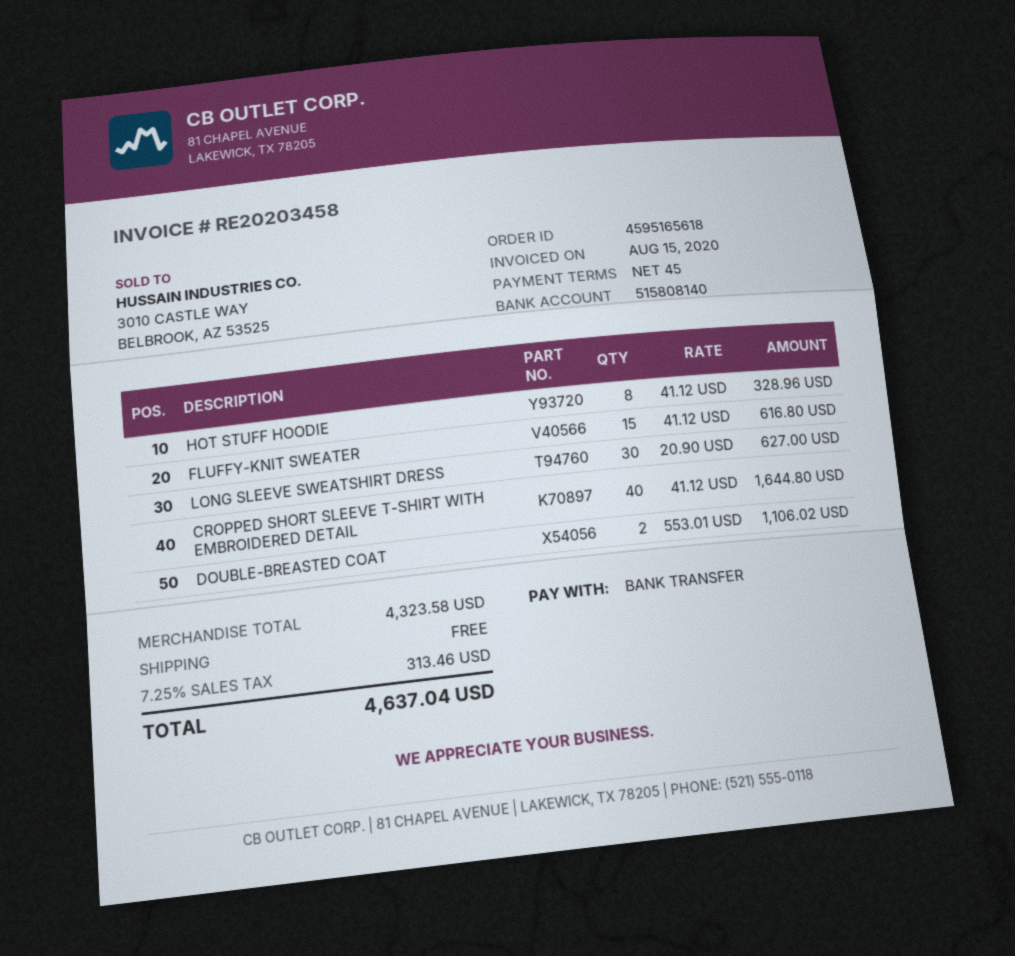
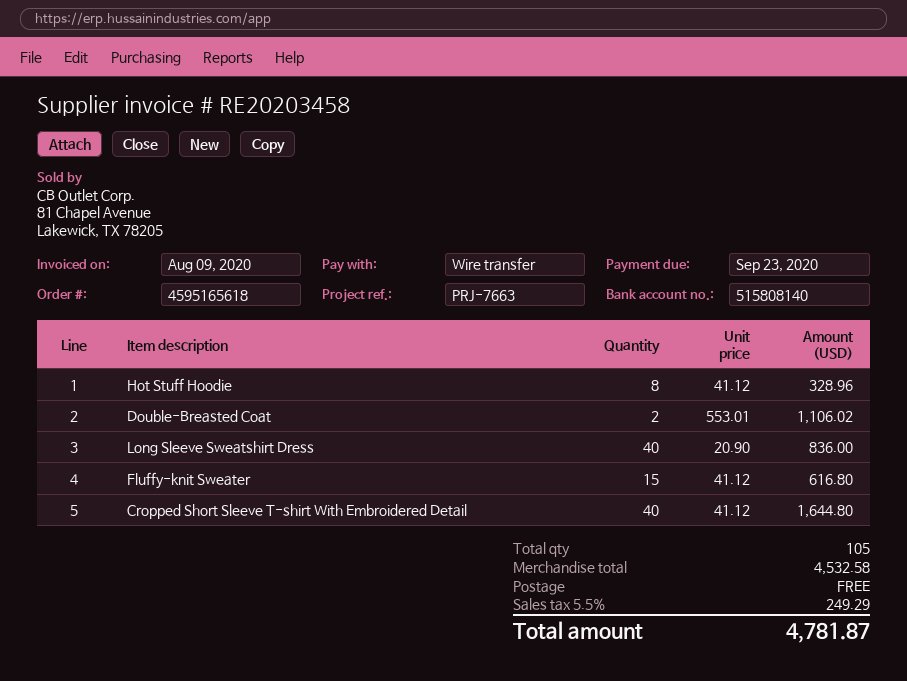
invoice date: 2020-08-15 -> 2020-08-09
LONG SLEEVE SWEATSHIRT DRESS: 30 x 20.90 = 627.00 -> 40 x 20.90 = 836.00
subtotal: 4323.58 -> 4532.58
tax: 7.25% = 313.46 -> 5.5% = 249.29
total: 4637.04 -> 4781.87

